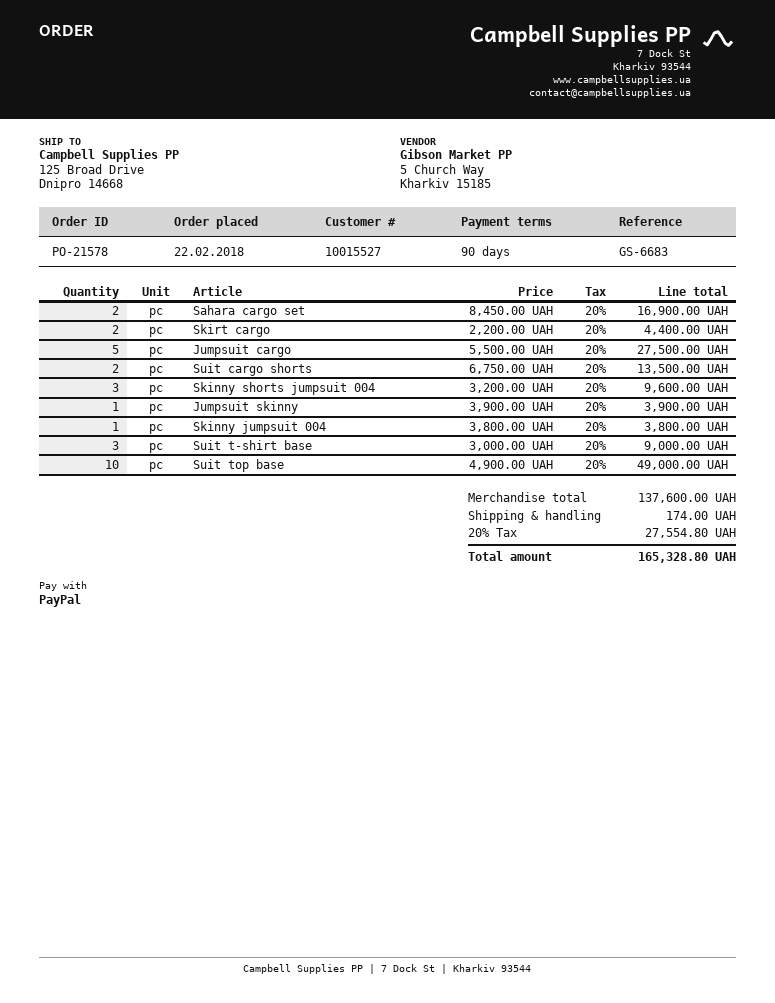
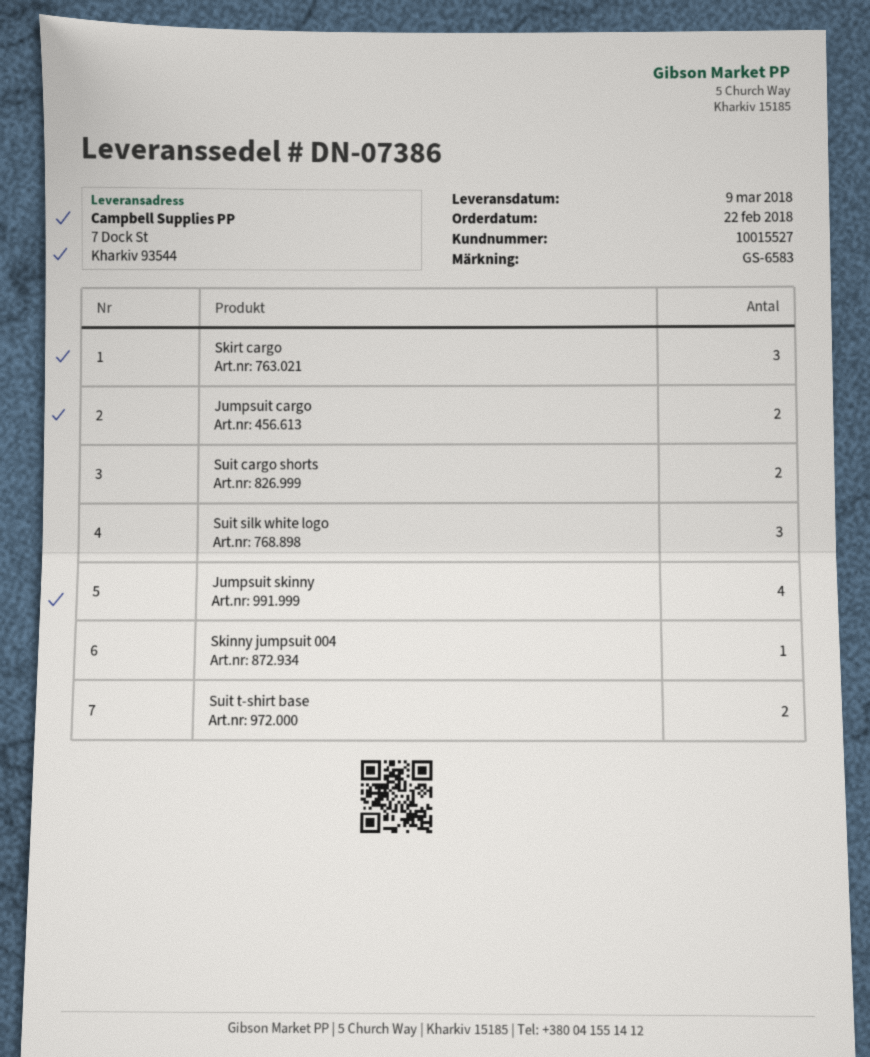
reference: GS-6683 -> GS-6583
ship to: 125 Broad Drive, Dnipro 14668 -> 7 Dock St, Kharkiv 93544
Sahara cargo set: 2 -> none
Skirt cargo: 2 -> 3
Jumpsuit cargo: 5 -> 2
Skinny shorts jumpsuit 004: 3 -> none
Jumpsuit skinny: 1 -> 4
Suit t-shirt base: 3 -> 2
Suit top base: 10 -> none
Suit silk white logo: none -> 3

